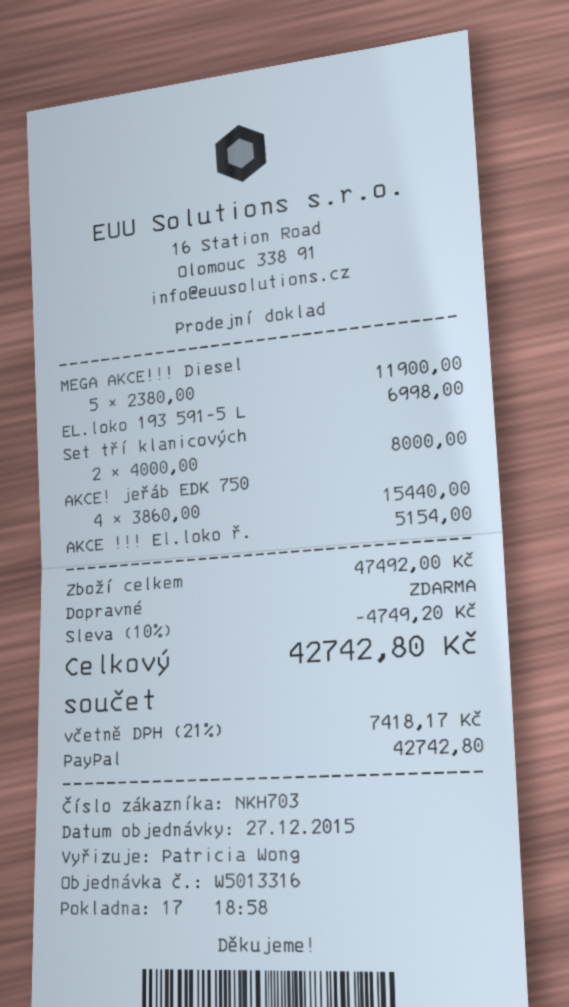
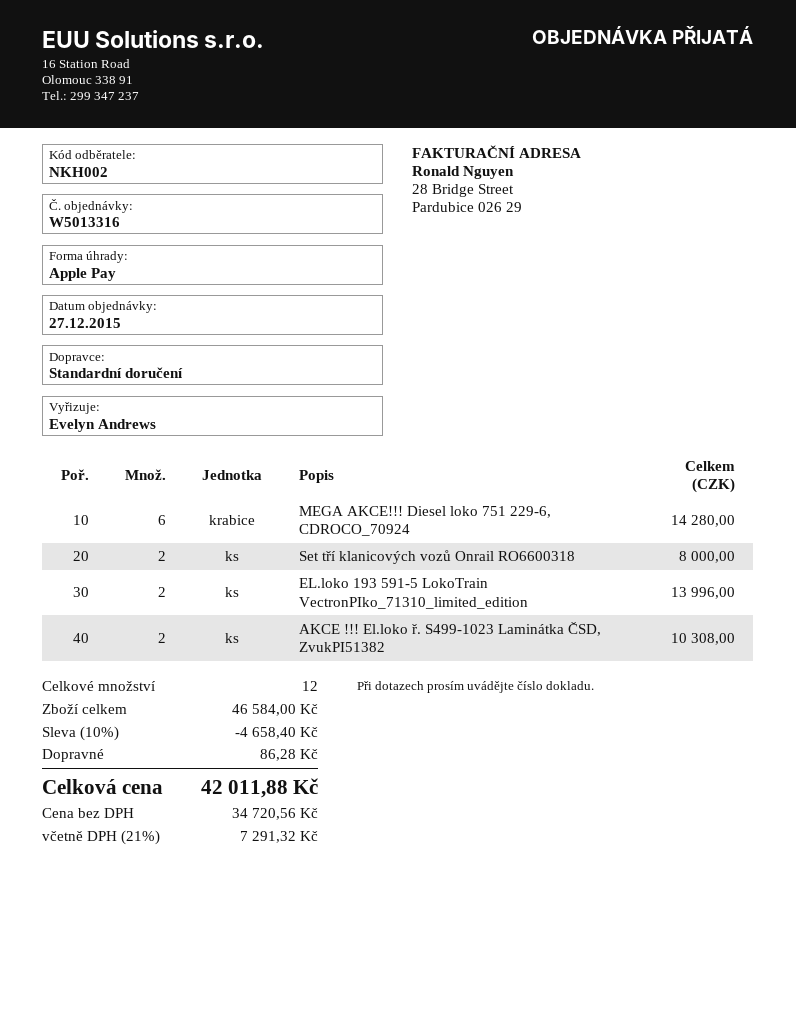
customer number: NKH703 -> NKH002
sales rep: Patricia Wong -> Evelyn Andrews
payment method: PayPal -> Apple Pay
MEGA AKCE!!! Diesel: 5 for 11900.00 -> 6 for 14280.00
EL.loko 193 591-5 L: 1 for 6998.00 -> 2 for 13996.00
AKCE! jeřáb EDK 750: 4 for 15440.00 -> none
AKCE !!! El.loko ř.: 1 for 5154.00 -> 2 for 10308.00
subtotal: 47492.00 -> 46584.00
discount: 10% = 4749.20 -> 10% = 4658.40
shipping: 0.00 -> 86.28
tax: 21% = 7418.17 -> 21% = 7291.32
total: 42742.80 -> 42011.88

